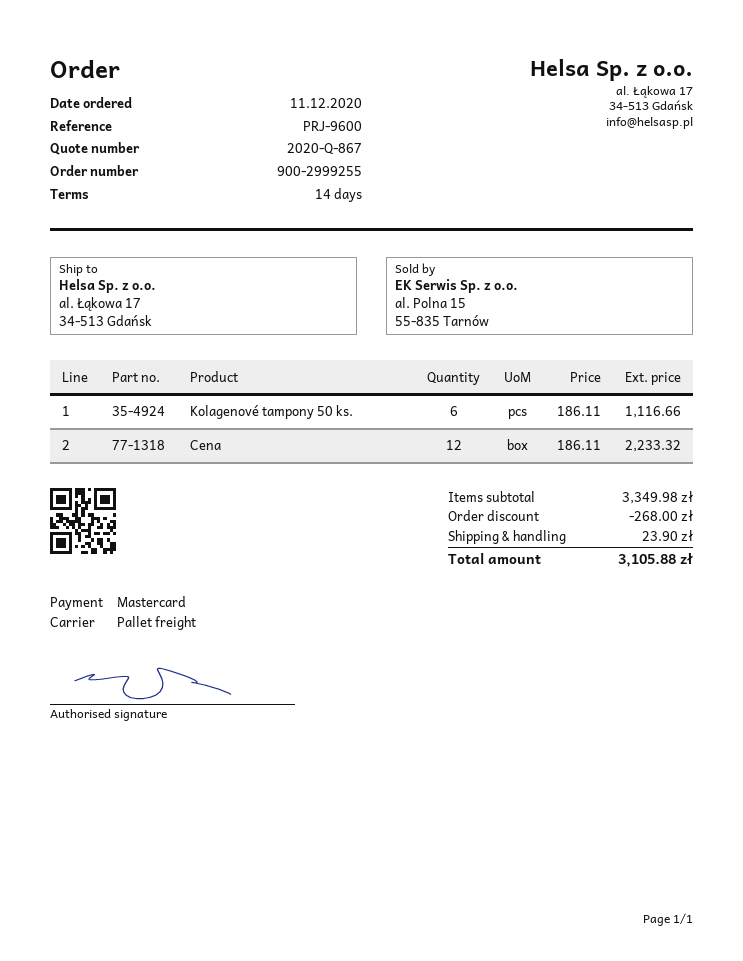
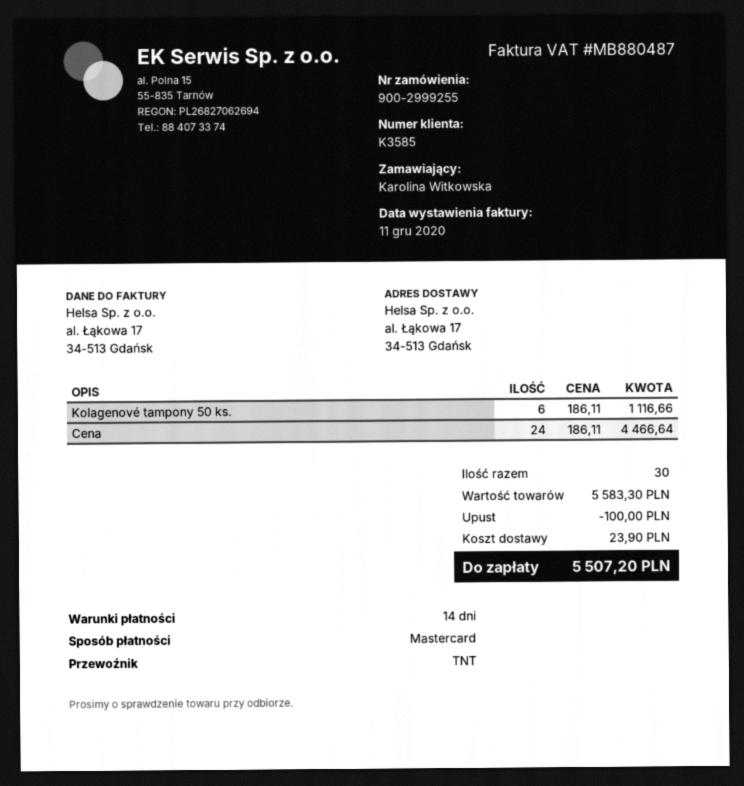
shipping method: pallet freight -> TNT
Cena: 12 x 186.11 = 2233.32 -> 24 x 186.11 = 4466.64
subtotal: 3349.98 -> 5583.30
discount: 268.00 -> 100.00
total: 3105.88 -> 5507.20

